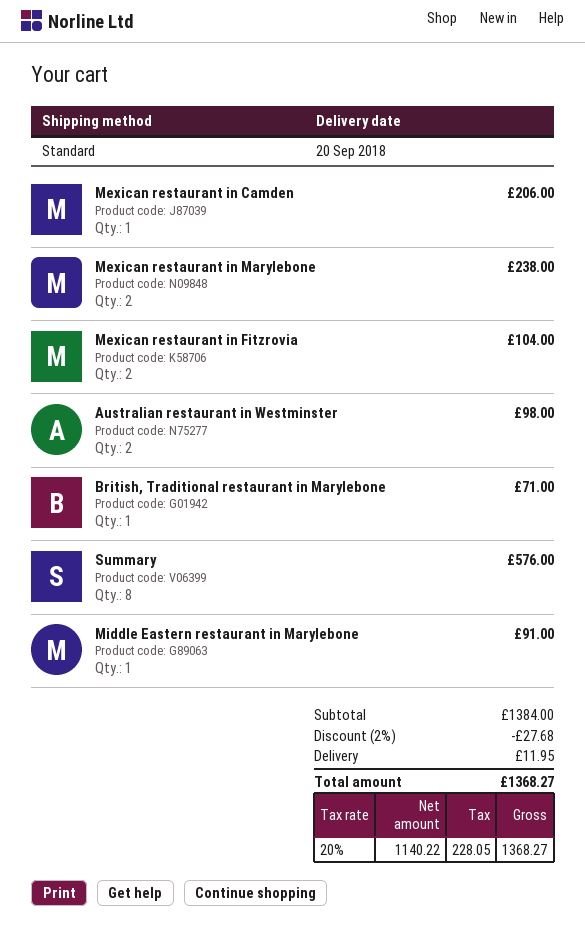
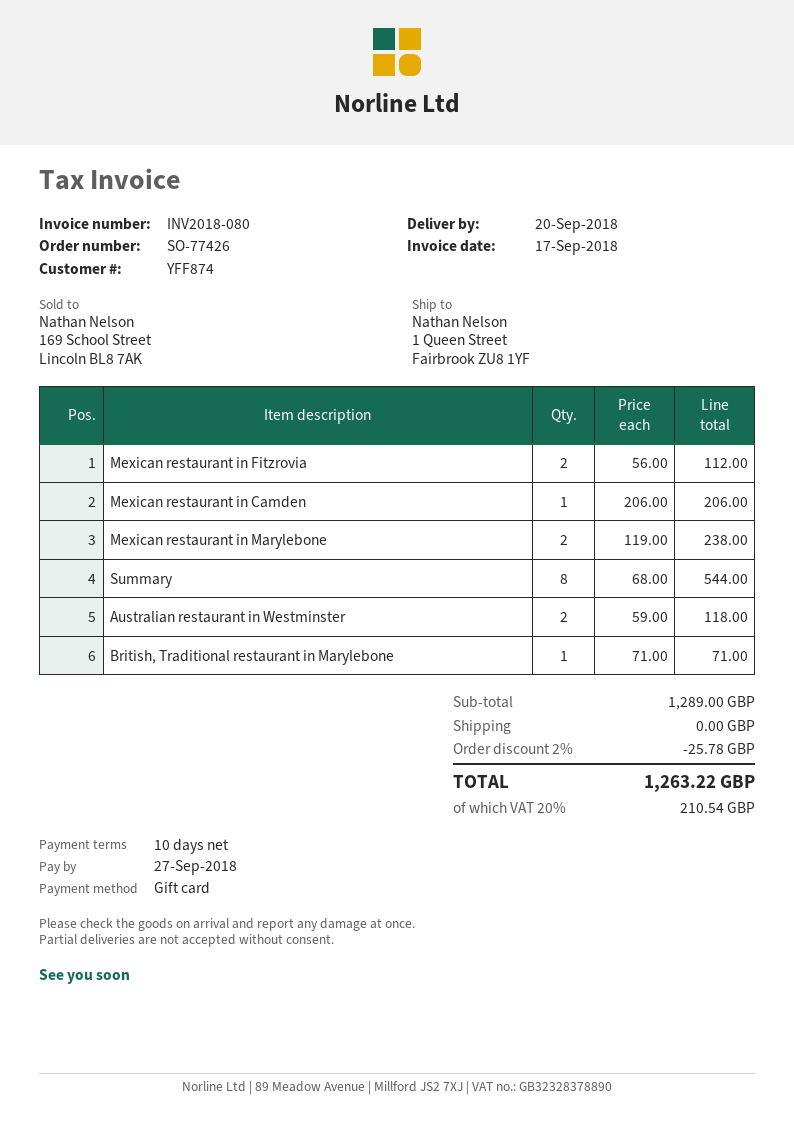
Mexican restaurant in Fitzrovia: 2 for 104.00 -> 2 for 112.00
Australian restaurant in Westminster: 2 for 98.00 -> 2 for 118.00
Summary: 8 for 576.00 -> 8 for 544.00
Middle Eastern restaurant in Marylebone: 1 for 91.00 -> none
subtotal: 1384.00 -> 1289.00
discount: 2% = 27.68 -> 2% = 25.78
shipping: 11.95 -> 0.00
tax: 20% = 228.05 -> 20% = 210.54
total: 1368.27 -> 1263.22

